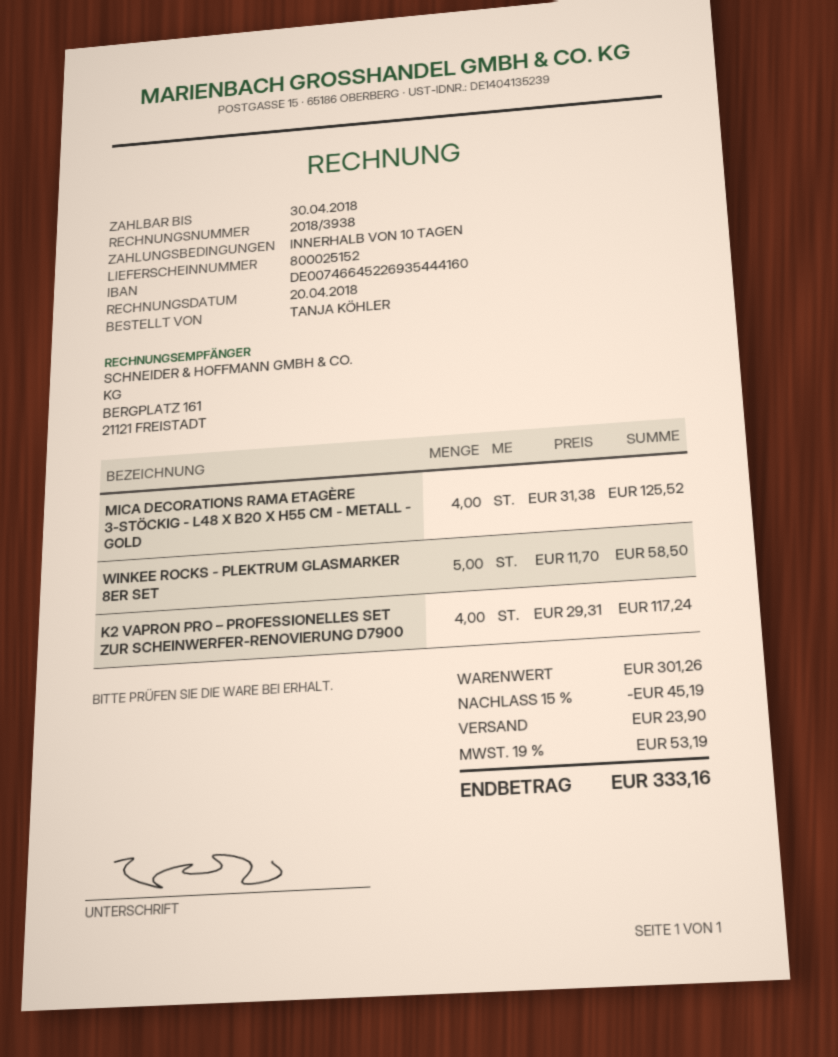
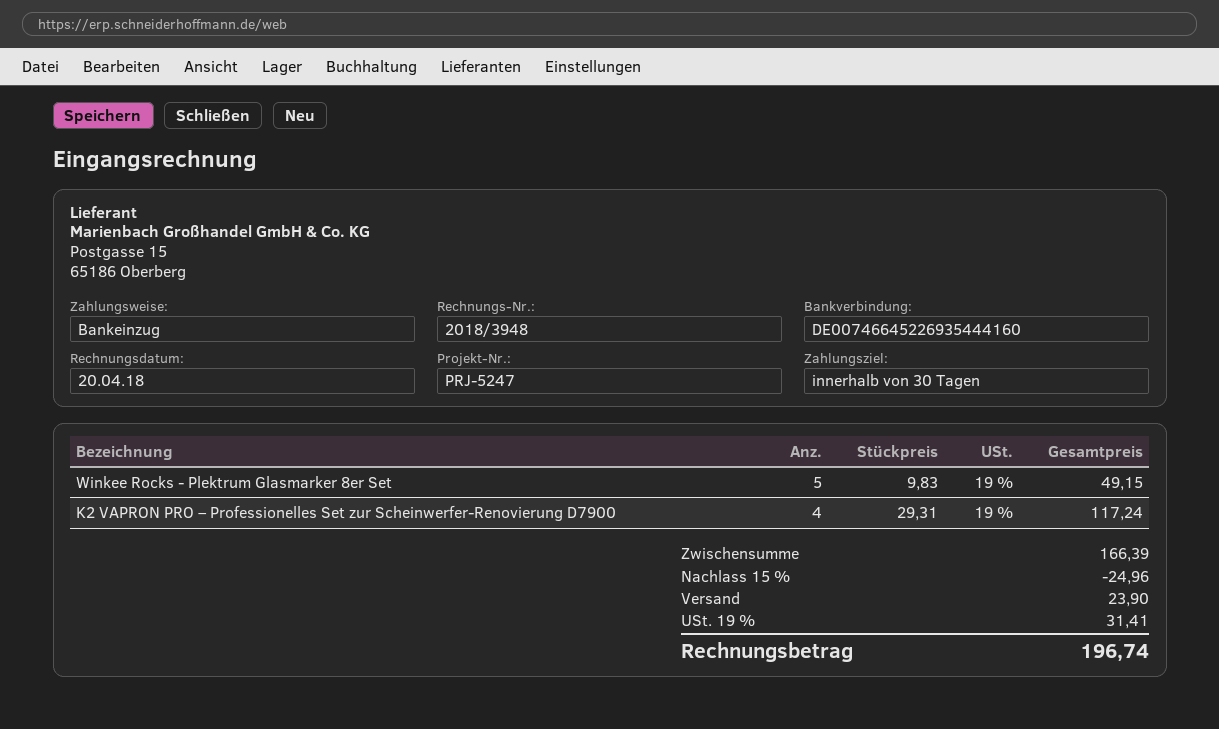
invoice number: 2018/3938 -> 2018/3948
payment terms: 10 days -> 30 days
MICA DECORATIONS RAMA ETAGÈRE 3-STÖCKIG - L48 X B20 X H55 CM - METALL - GOLD: 4 x 31.38 = 125.52 -> none
WINKEE ROCKS - PLEKTRUM GLASMARKER 8ER SET: 5 x 11.70 = 58.50 -> 5 x 9.83 = 49.15
subtotal: 301.26 -> 166.39
discount: 15% = 45.19 -> 15% = 24.96
tax: 19% = 53.19 -> 19% = 31.41
total: 333.16 -> 196.74

